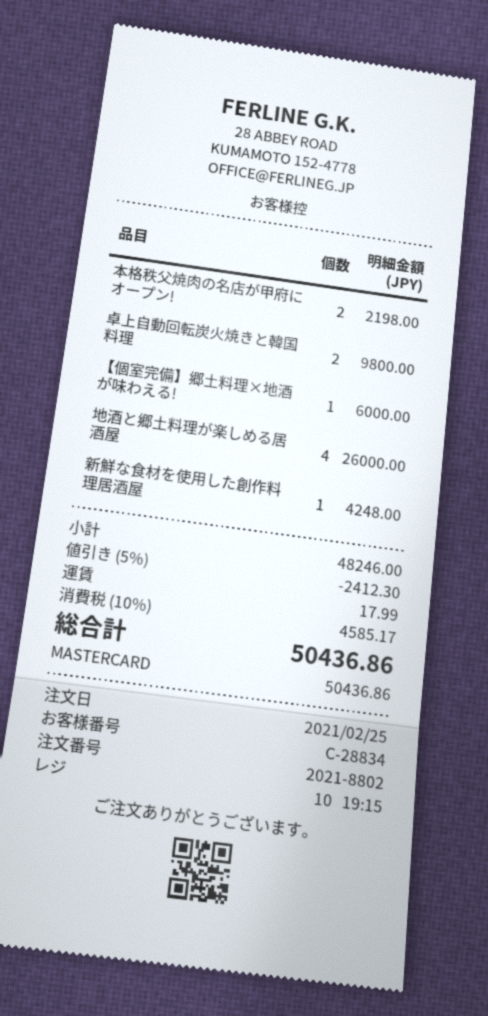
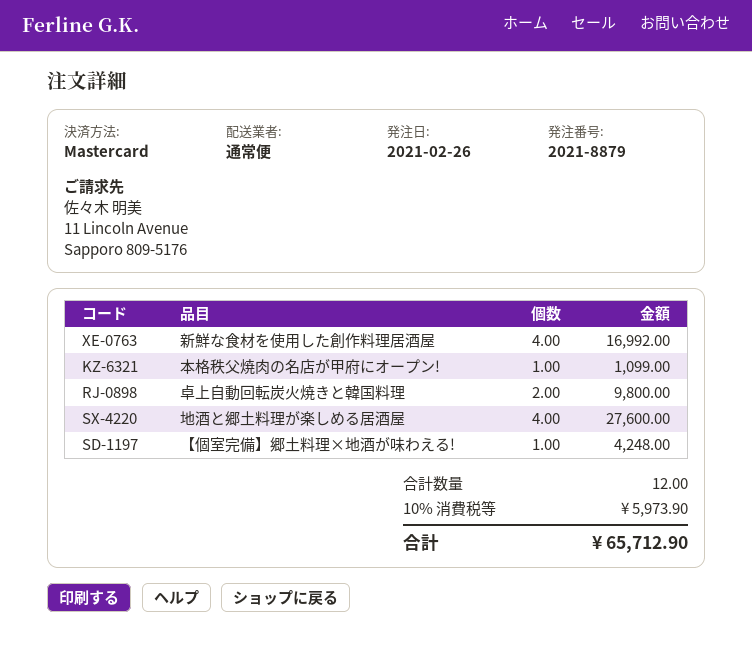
order number: 2021-8802 -> 2021-8879
order date: 2021-02-25 -> 2021-02-26
本格秩父焼肉の名店が甲府にオープン!: 2 for 2198.00 -> 1 for 1099.00
【個室完備】郷土料理×地酒が味わえる!: 1 for 6000.00 -> 1 for 4248.00
地酒と郷土料理が楽しめる居酒屋: 4 for 26000.00 -> 4 for 27600.00
新鮮な食材を使用した創作料理居酒屋: 1 for 4248.00 -> 4 for 16992.00
discount: 5% = 2412.30 -> none
shipping: 17.99 -> none
tax: 10% = 4585.17 -> 10% = 5973.90
total: 50436.86 -> 65712.90

